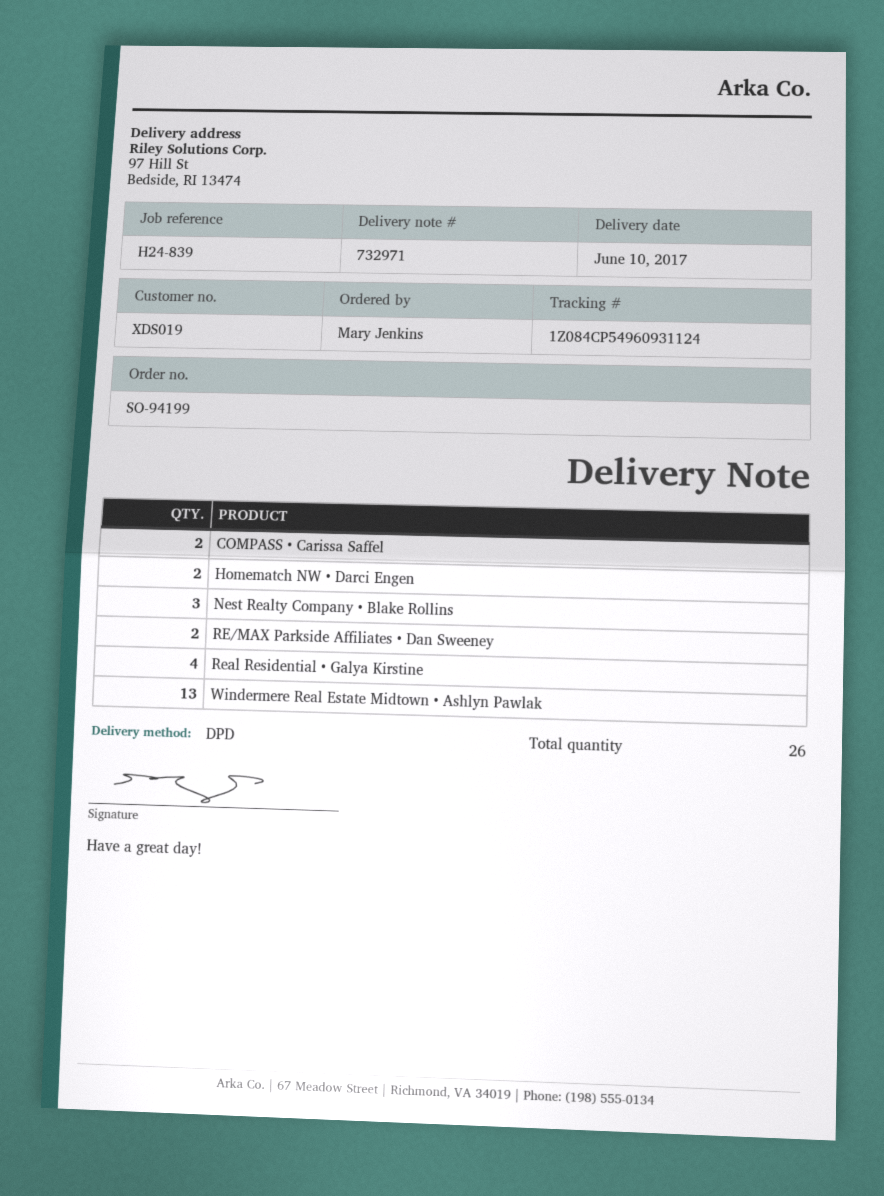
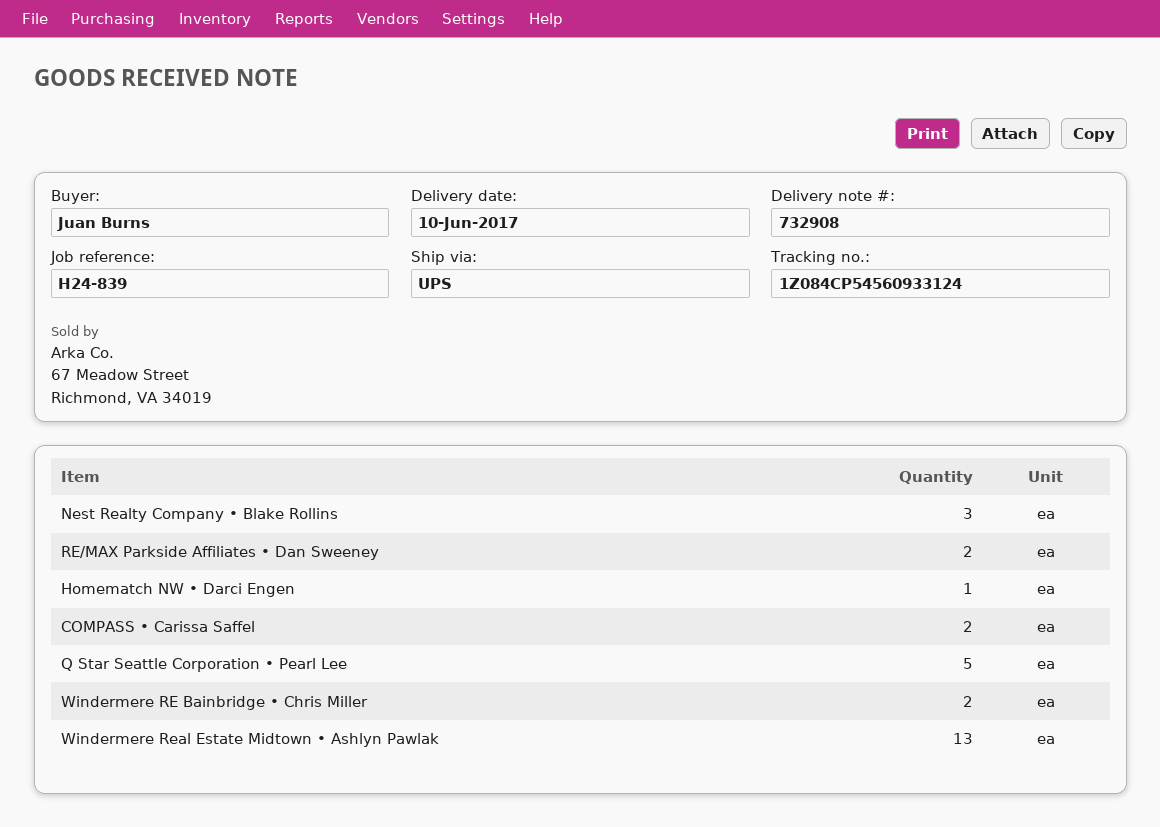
delivery note number: 732971 -> 732908
ordered by: Mary Jenkins -> Juan Burns
shipping method: DPD -> UPS
tracking number: 1Z084CP54960931124 -> 1Z084CP54560933124
Homematch NW • Darci Engen: 2 -> 1
Real Residential • Galya Kirstine: 4 -> none
Q Star Seattle Corporation • Pearl Lee: none -> 5
Windermere RE Bainbridge • Chris Miller: none -> 2

